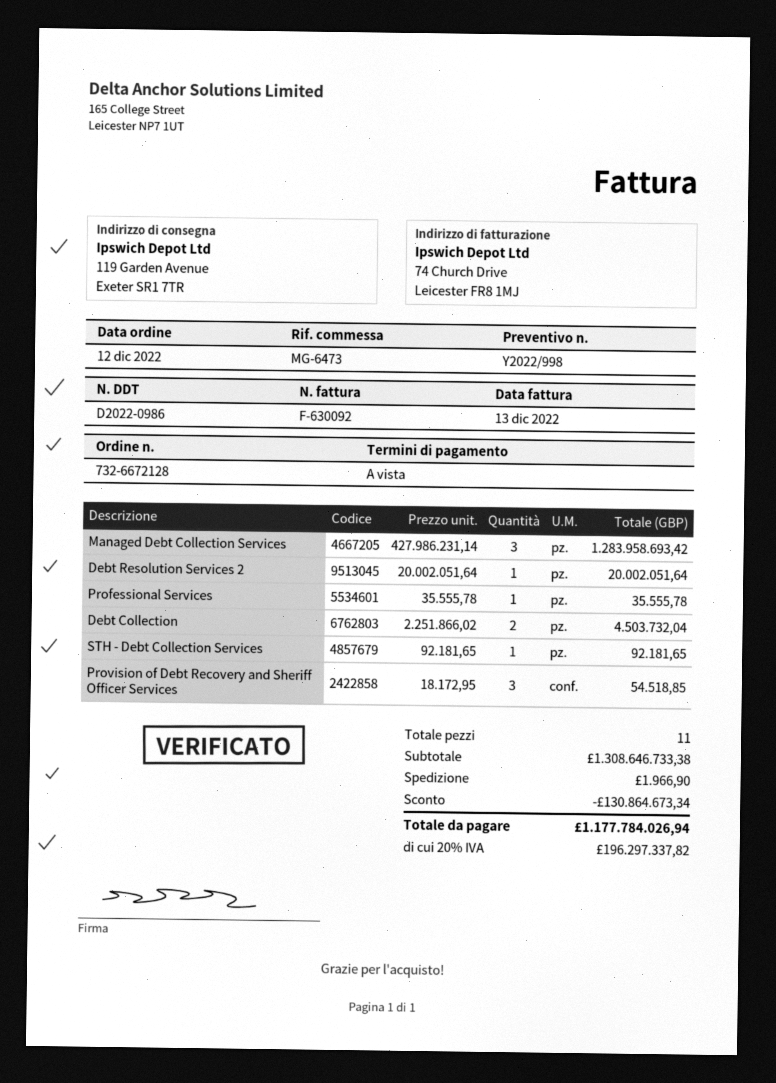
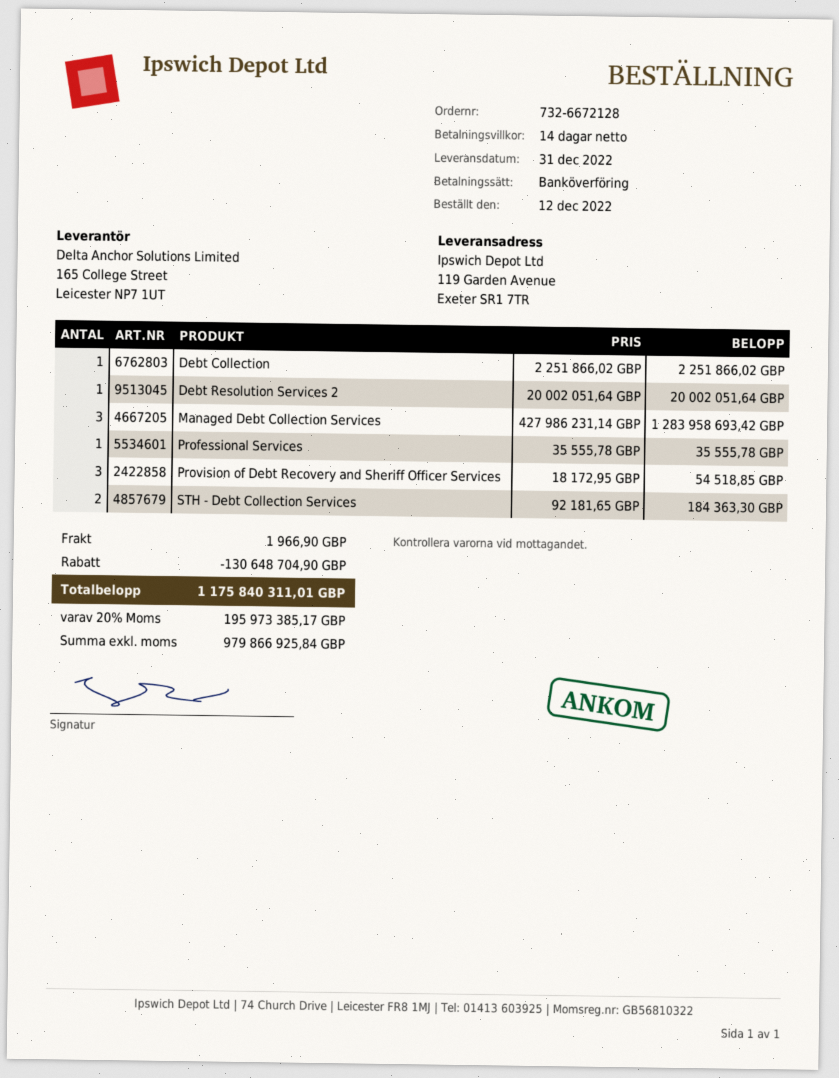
payment terms: on receipt -> 14 days
Debt Collection: 2 x 2251866.02 = 4503732.04 -> 1 x 2251866.02 = 2251866.02
STH - Debt Collection Services: 1 x 92181.65 = 92181.65 -> 2 x 92181.65 = 184363.30
discount: 130864673.34 -> 130648704.90
tax: 20% = 196297337.82 -> 20% = 195973385.17
total: 1177784026.94 -> 1175840311.01

